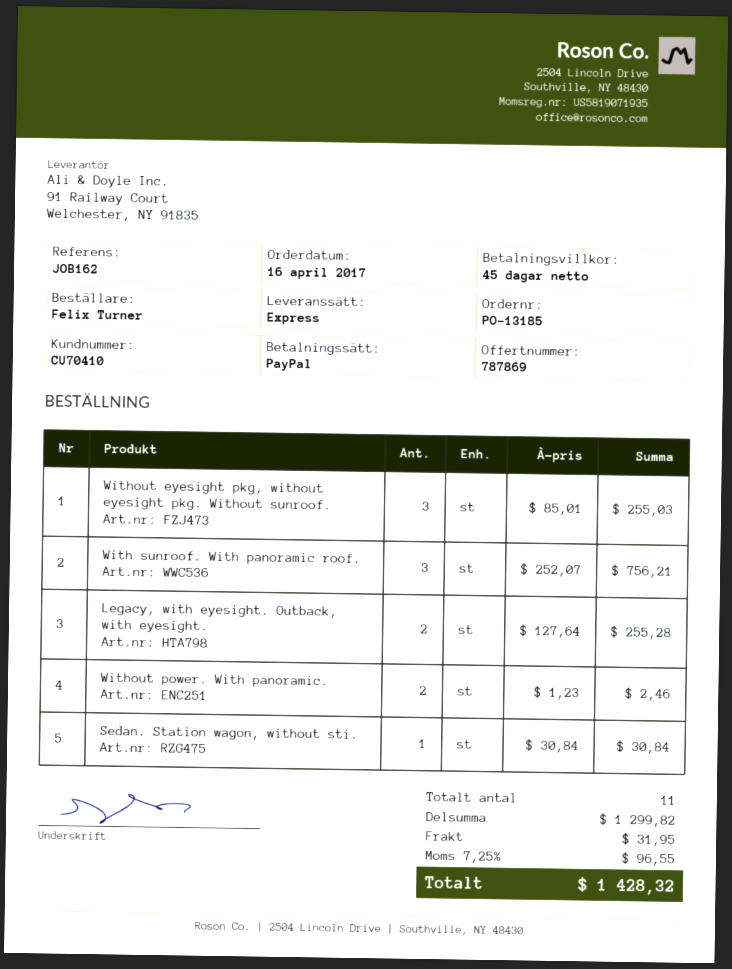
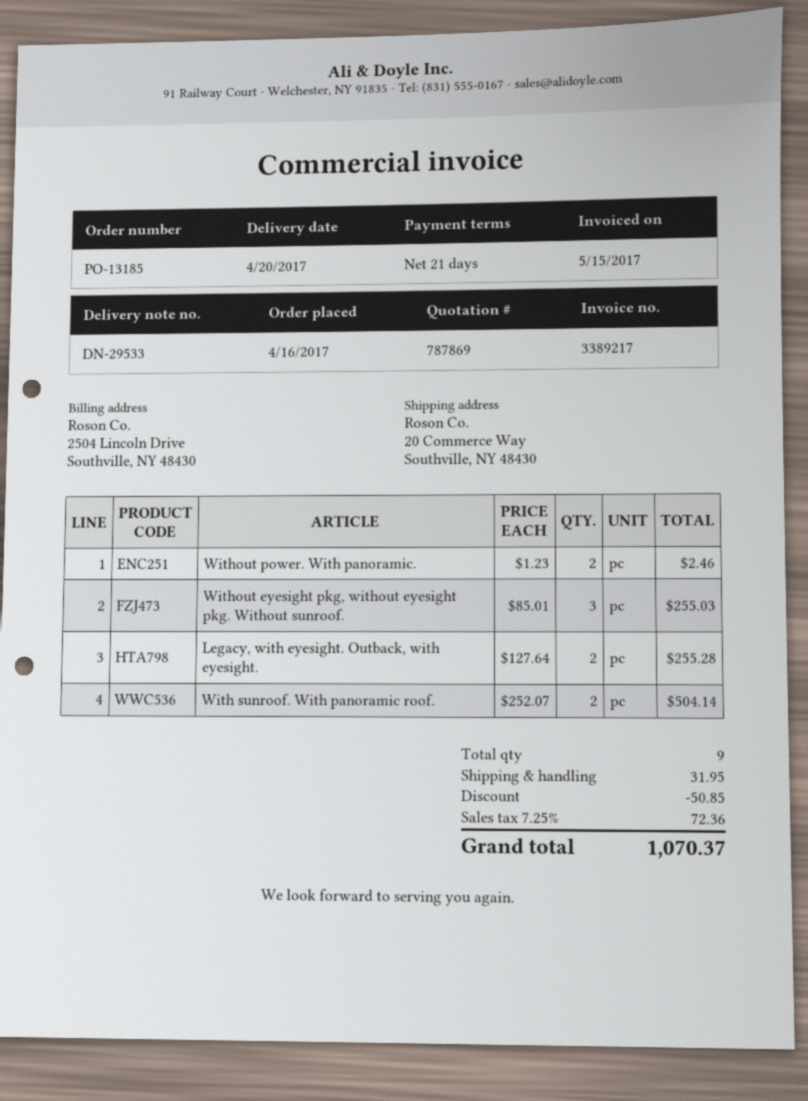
payment terms: 45 days -> 21 days
With sunroof. With panoramic roof.: 3 x 252.07 = 756.21 -> 2 x 252.07 = 504.14
Sedan. Station wagon, without sti.: 1 x 30.84 = 30.84 -> none
total quantity: 11 -> 9
discount: none -> 50.85
tax: 7.25% = 96.55 -> 7.25% = 72.36
total: 1428.32 -> 1070.37

